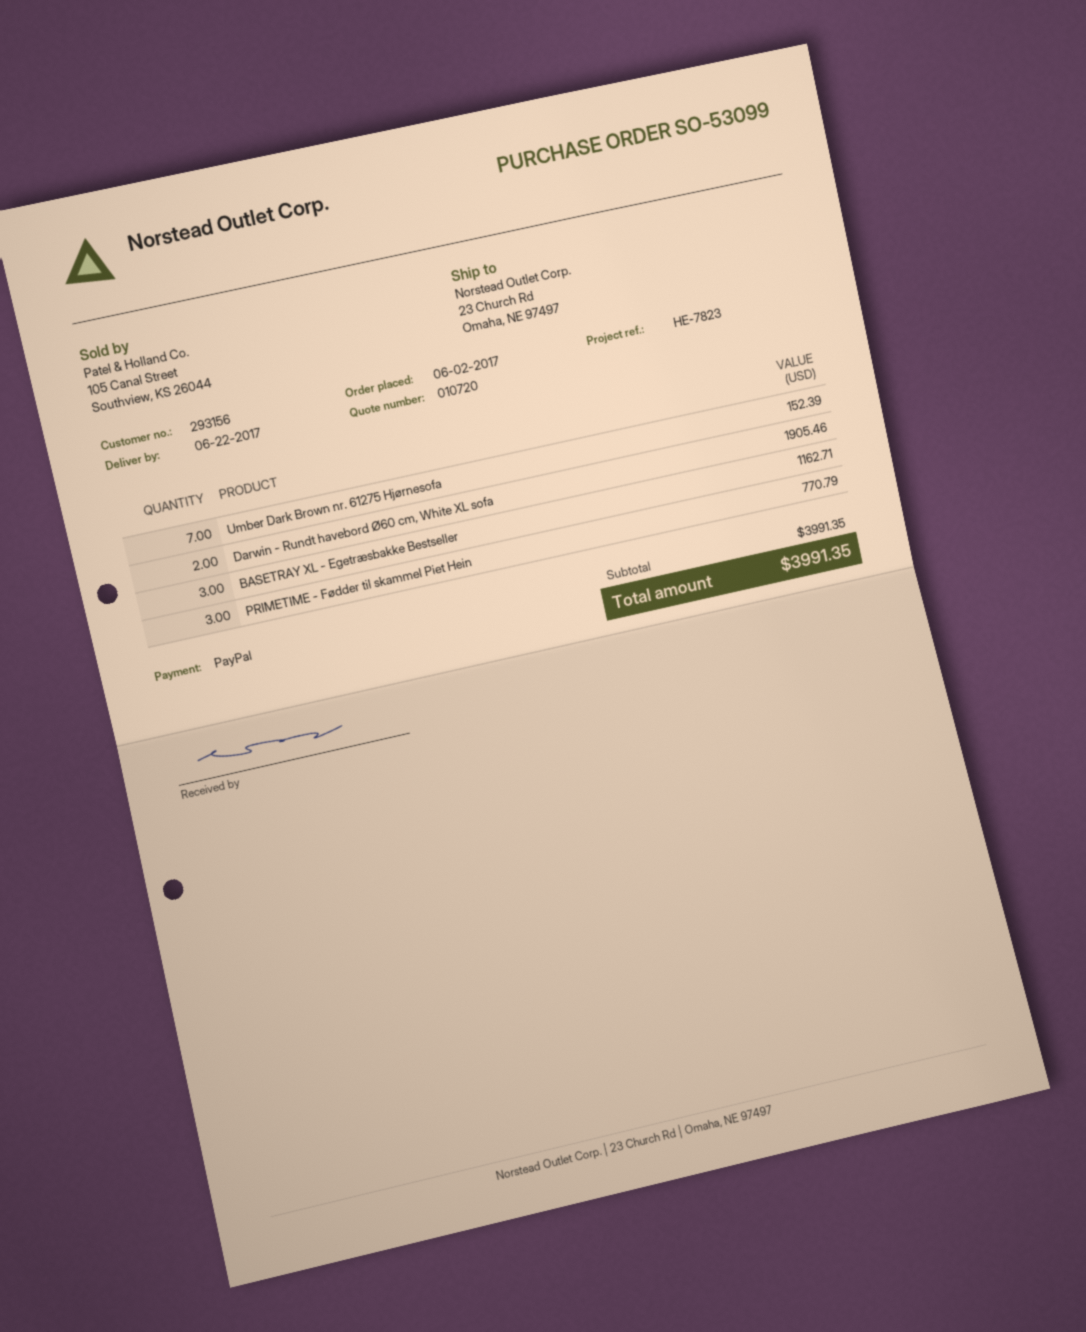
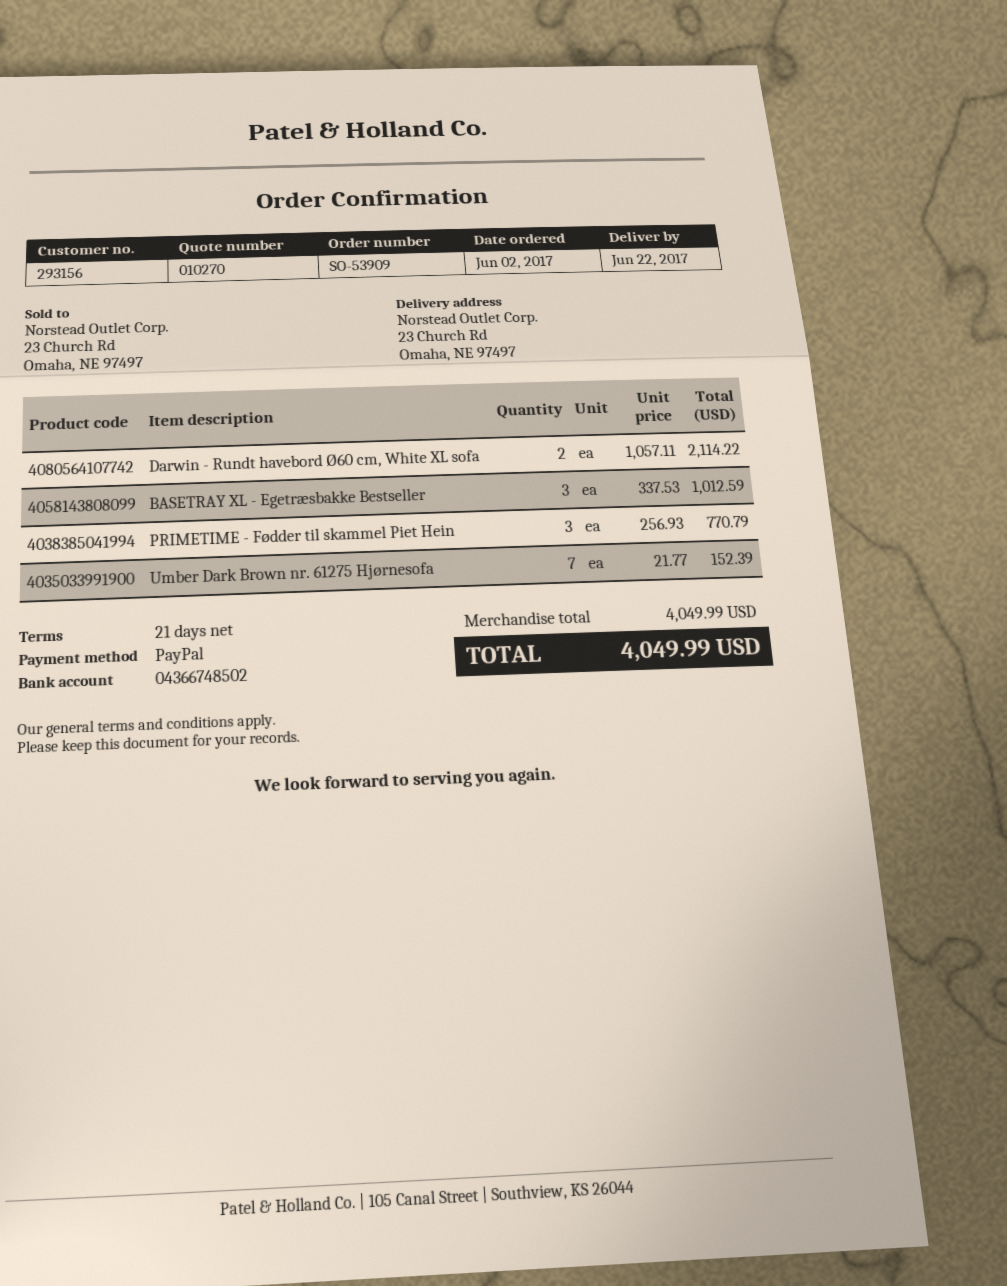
quote number: 010720 -> 010270
order number: SO-53099 -> SO-53909
Darwin - Rundt havebord Ø60 cm, White XL sofa: 2 for 1905.46 -> 2 for 2114.22
BASETRAY XL - Egetræsbakke Bestseller: 3 for 1162.71 -> 3 for 1012.59
subtotal: 3991.35 -> 4049.99
total: 3991.35 -> 4049.99

